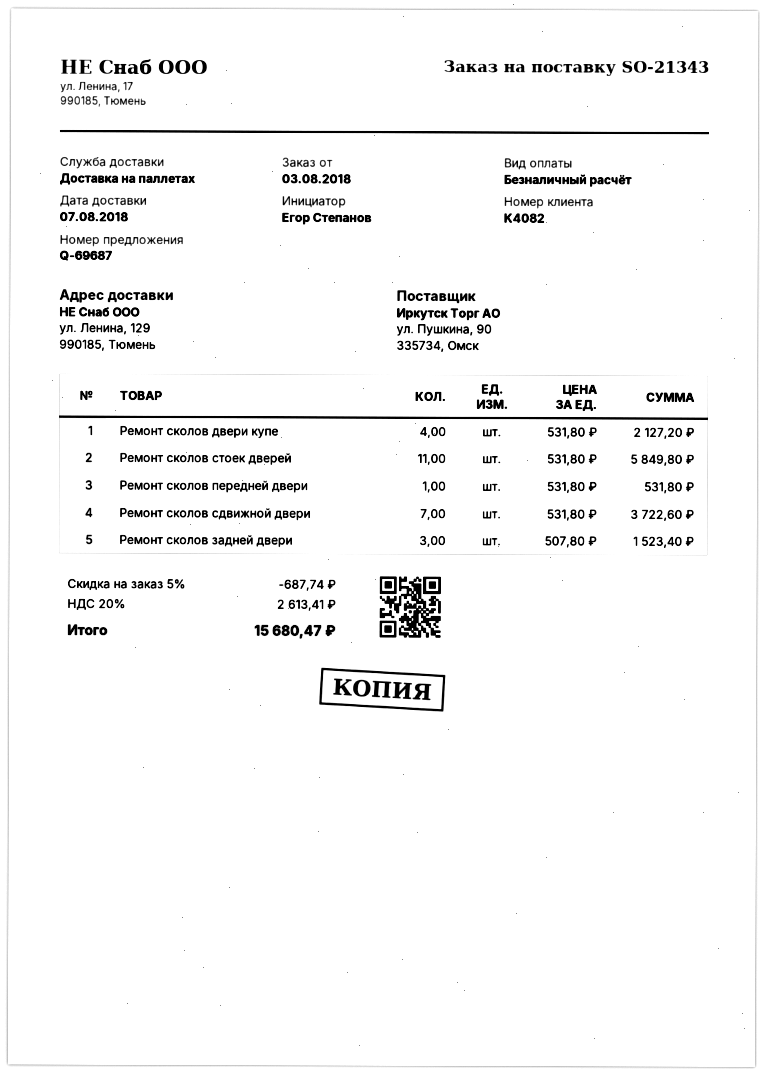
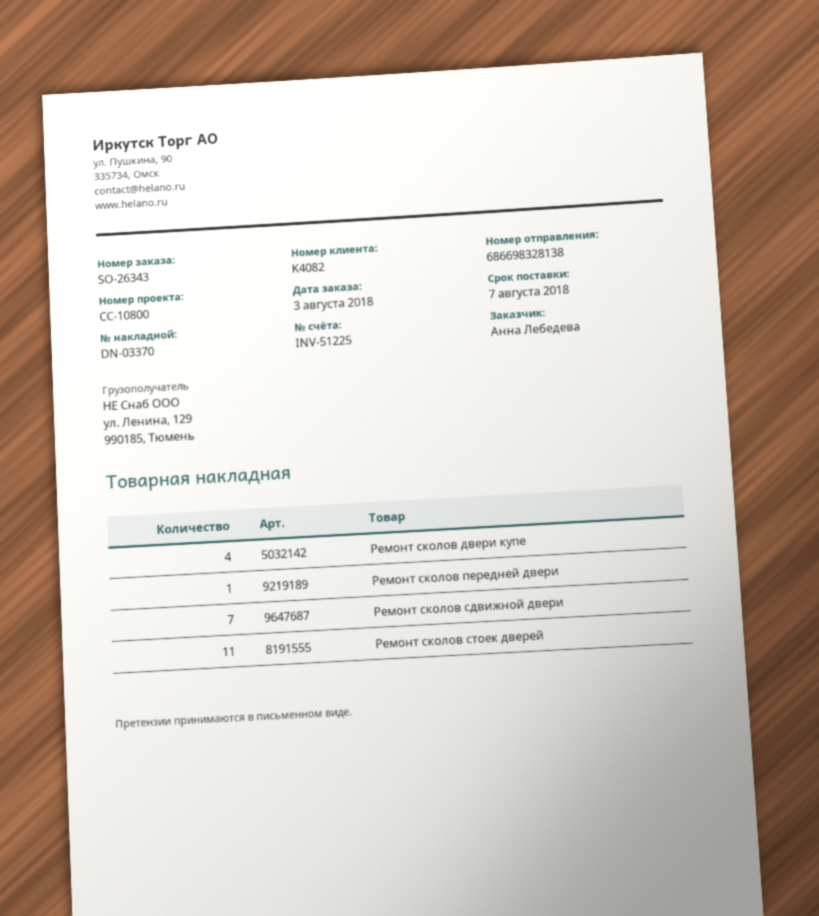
order number: SO-21343 -> SO-26343
ordered by: Егор Степанов -> Анна Лебедева
Ремонт сколов задней двери: 3 -> none

